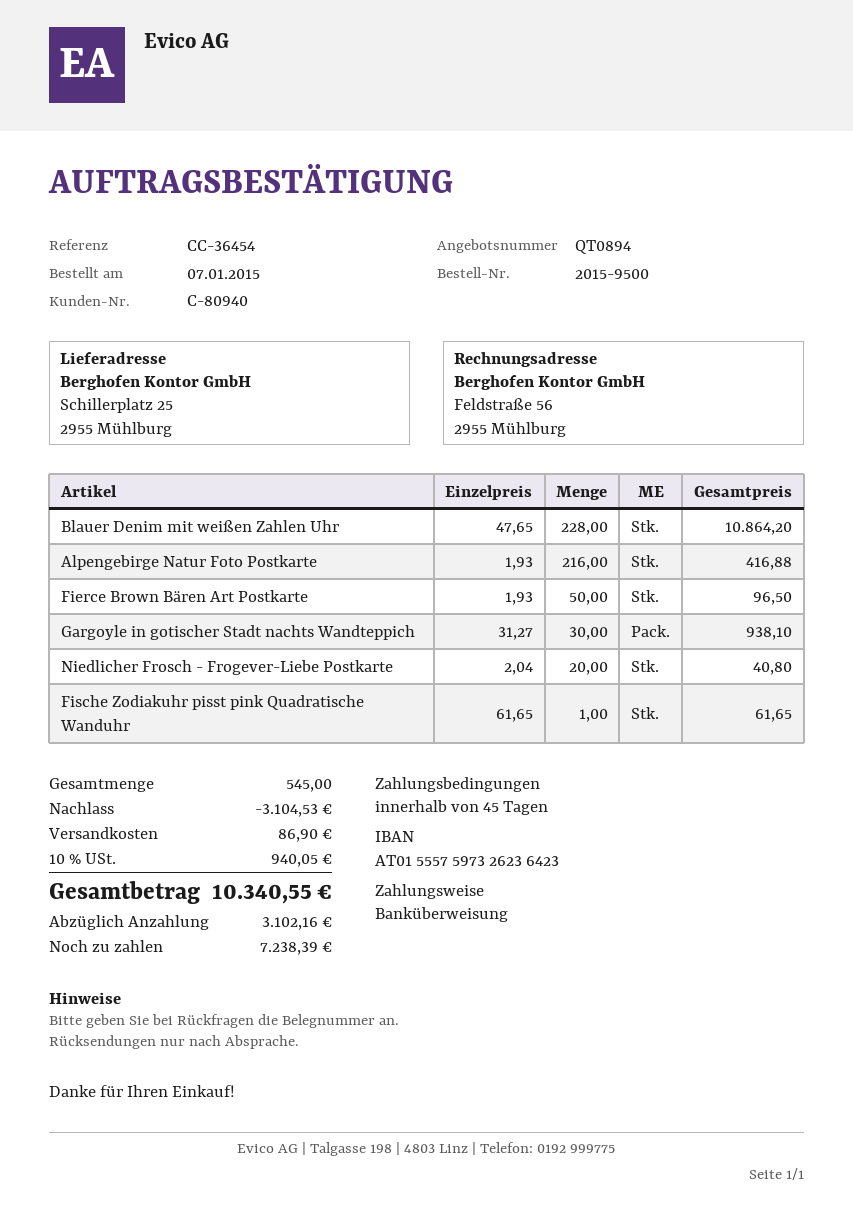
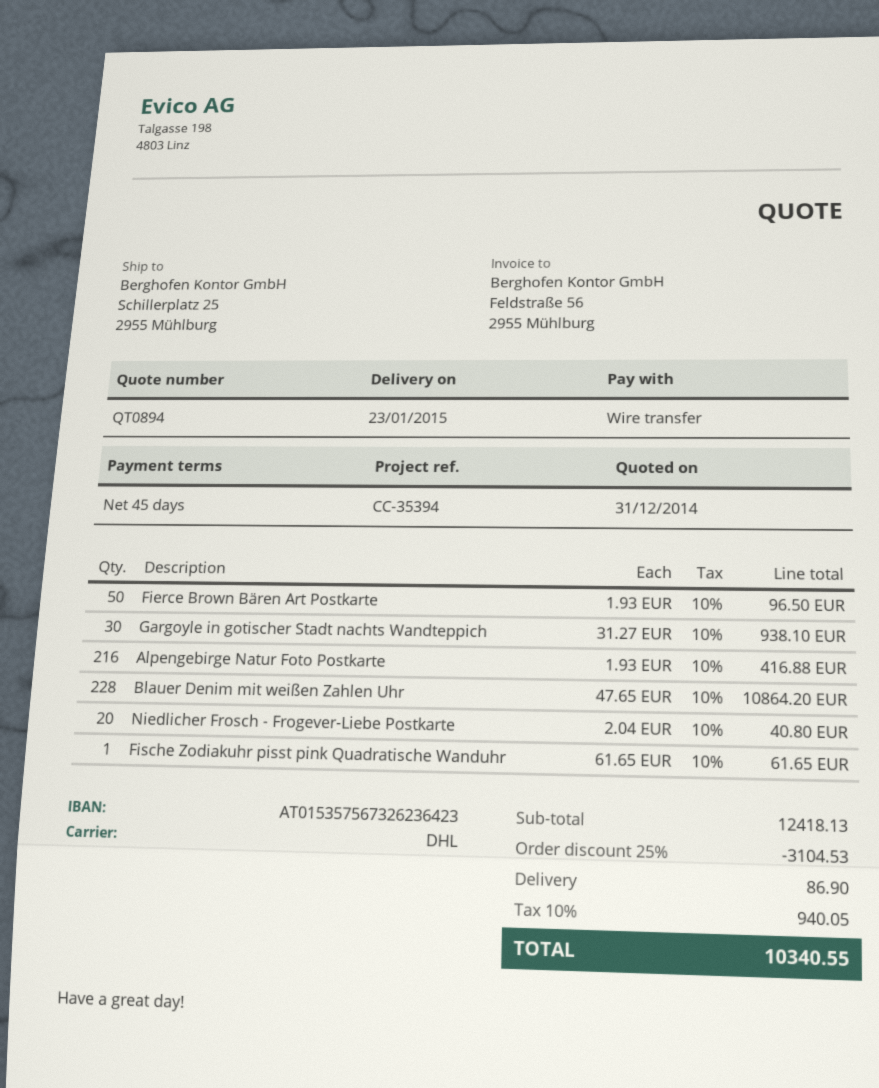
reference: CC-36454 -> CC-35394
bank account: AT015557597326236423 -> AT015357567326236423

